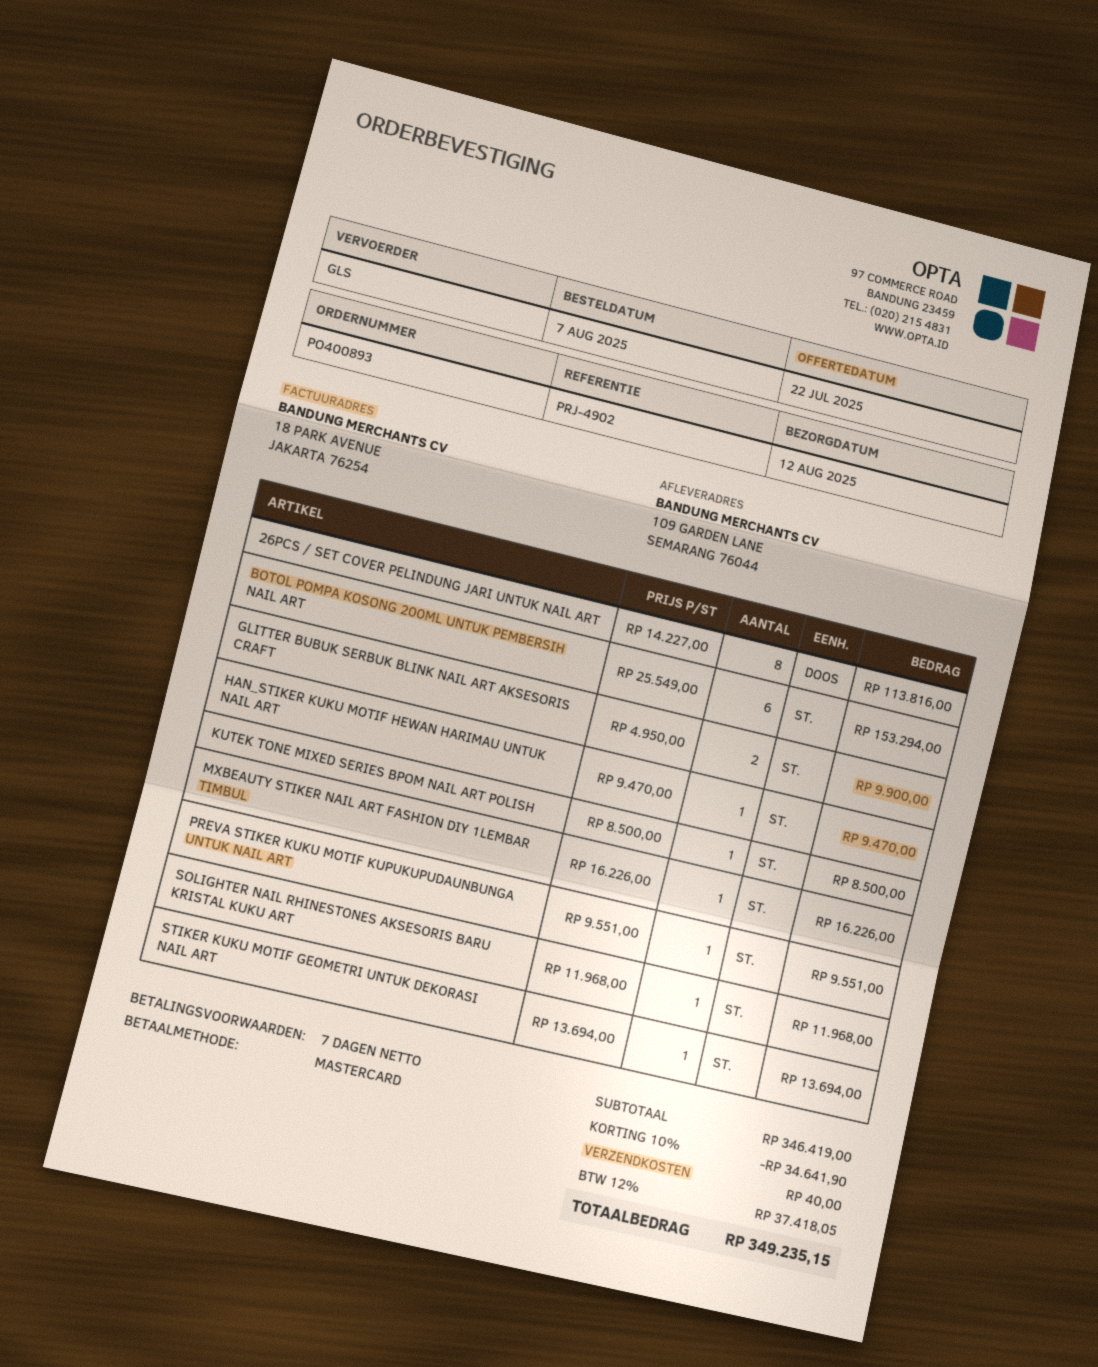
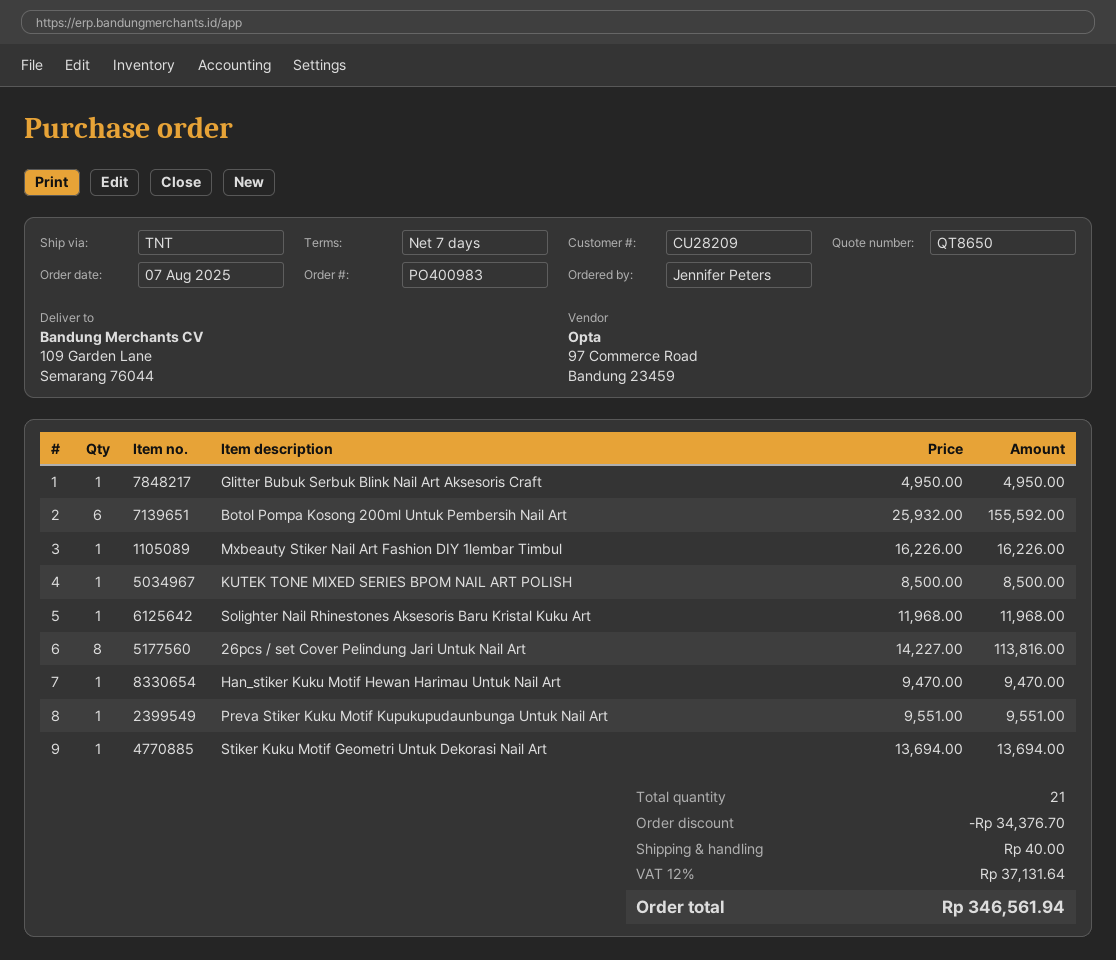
order number: PO400893 -> PO400983
shipping method: GLS -> TNT
BOTOL POMPA KOSONG 200ML UNTUK PEMBERSIH NAIL ART: 6 x 25549.00 = 153294.00 -> 6 x 25932.00 = 155592.00
GLITTER BUBUK SERBUK BLINK NAIL ART AKSESORIS CRAFT: 2 x 4950.00 = 9900.00 -> 1 x 4950.00 = 4950.00
discount: 34641.90 -> 34376.70
tax: 12% = 37418.05 -> 12% = 37131.64
total: 349235.15 -> 346561.94

